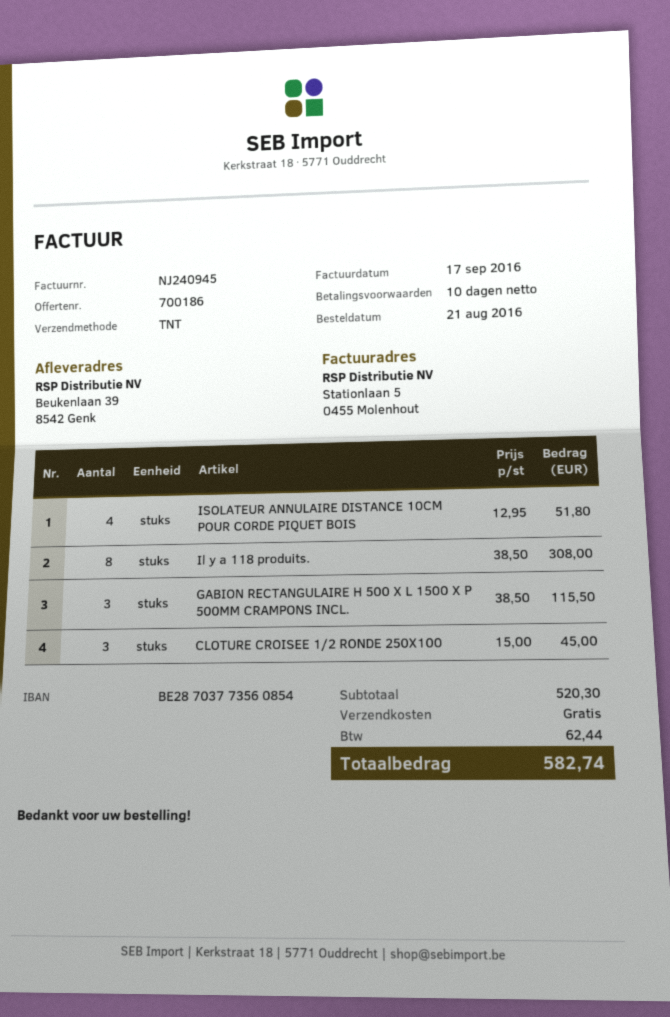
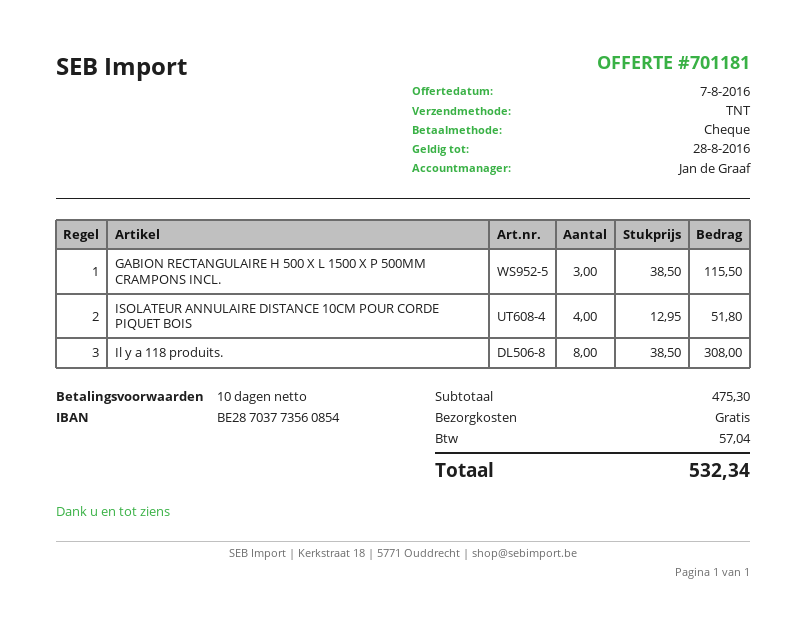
quote number: 700186 -> 701181
CLOTURE CROISEE 1/2 RONDE 250X100: 3 x 15.00 = 45.00 -> none
subtotal: 520.30 -> 475.30
tax: 62.44 -> 57.04
total: 582.74 -> 532.34

